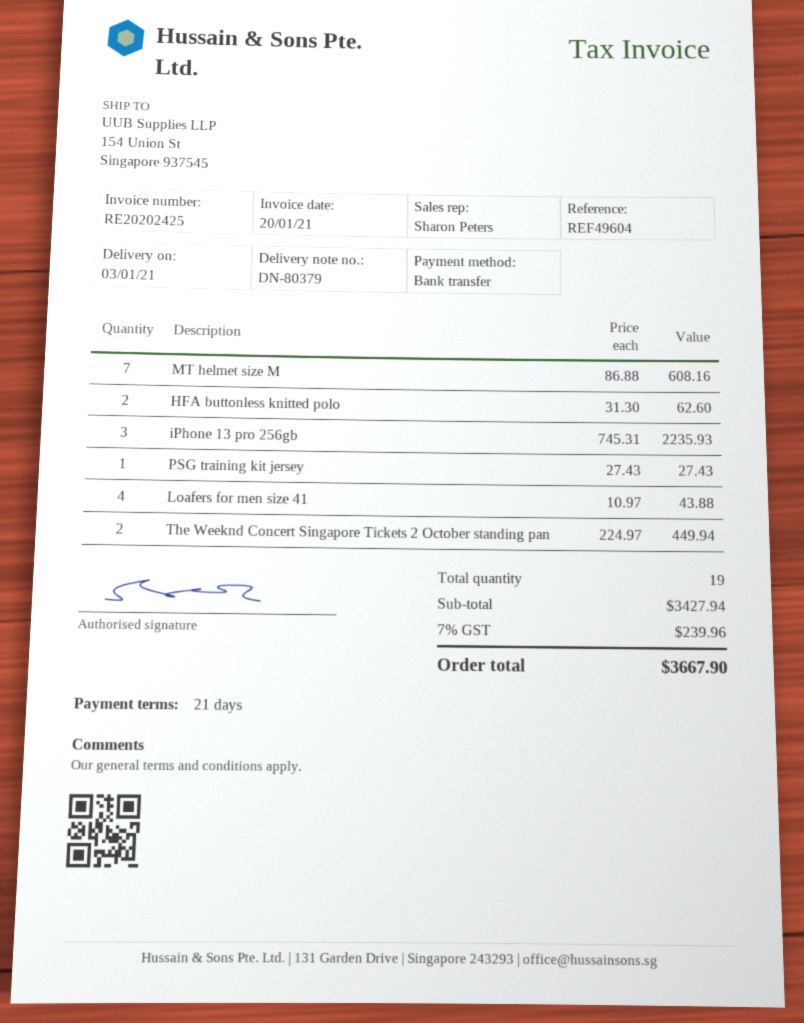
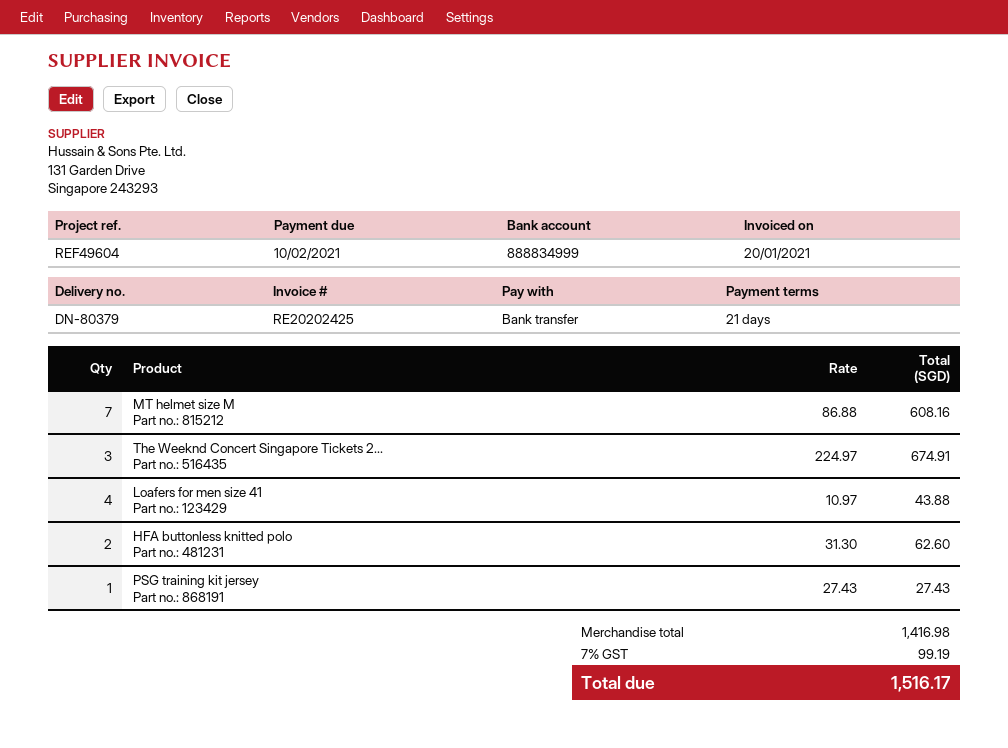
iPhone 13 pro 256gb: 3 x 745.31 = 2235.93 -> none
The Weeknd Concert Singapore Tickets 2 October standing pan: 2 x 224.97 = 449.94 -> 3 x 224.97 = 674.91
subtotal: 3427.94 -> 1416.98
tax: 7% = 239.96 -> 7% = 99.19
total: 3667.90 -> 1516.17

